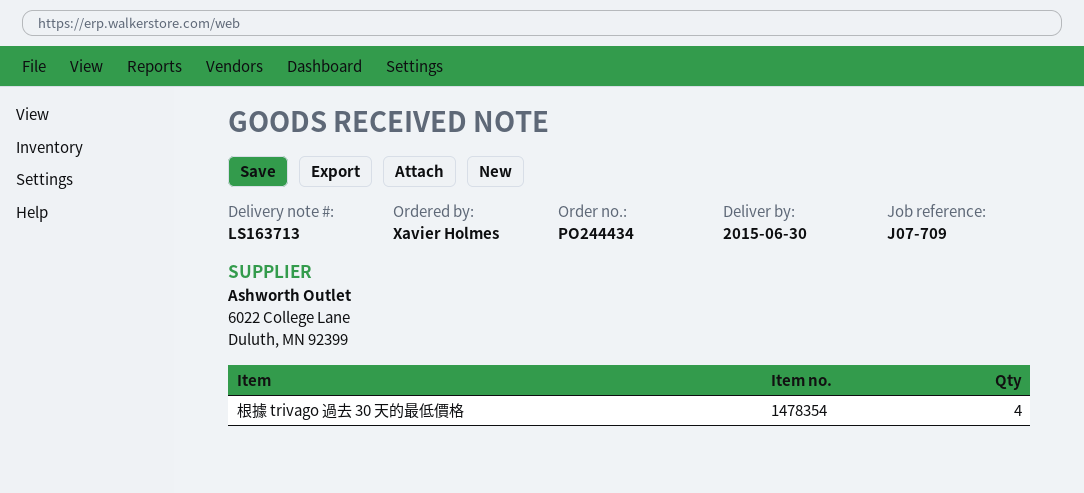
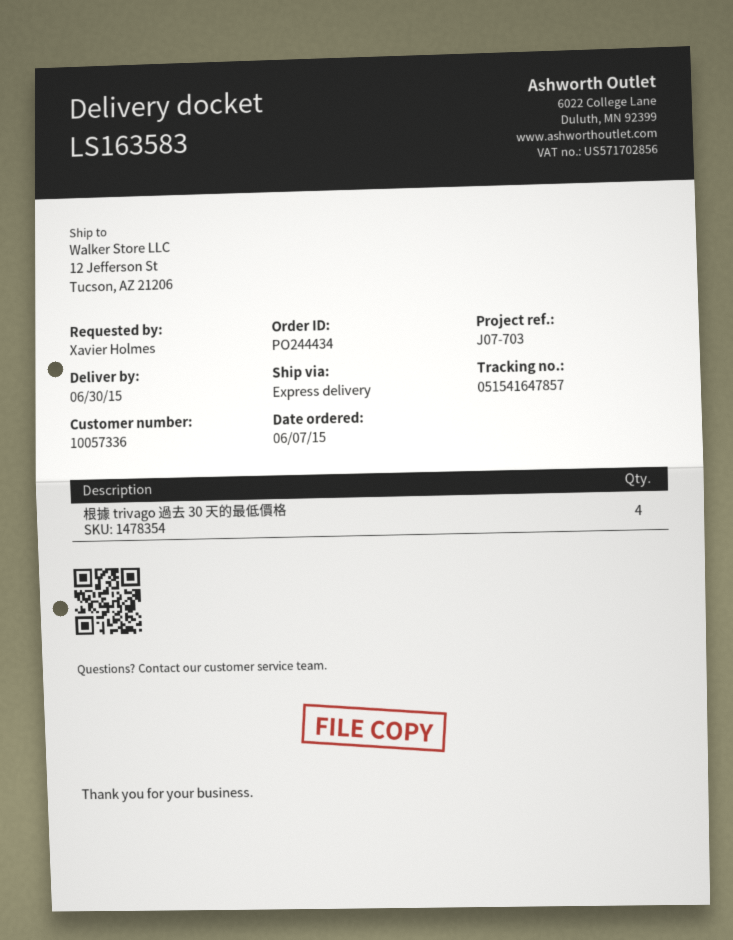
delivery note number: LS163713 -> LS163583
reference: J07-709 -> J07-703

